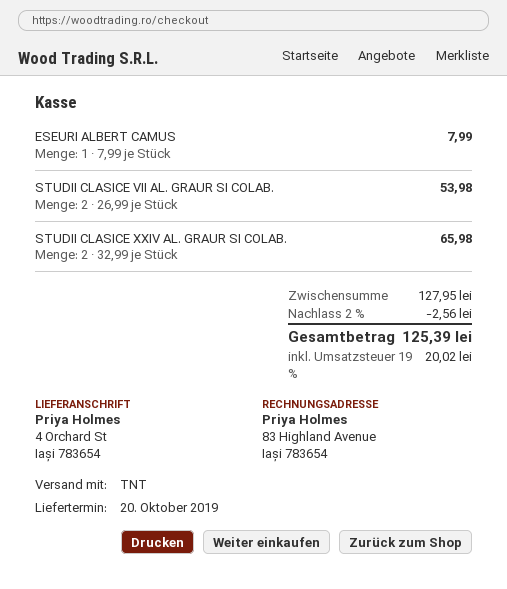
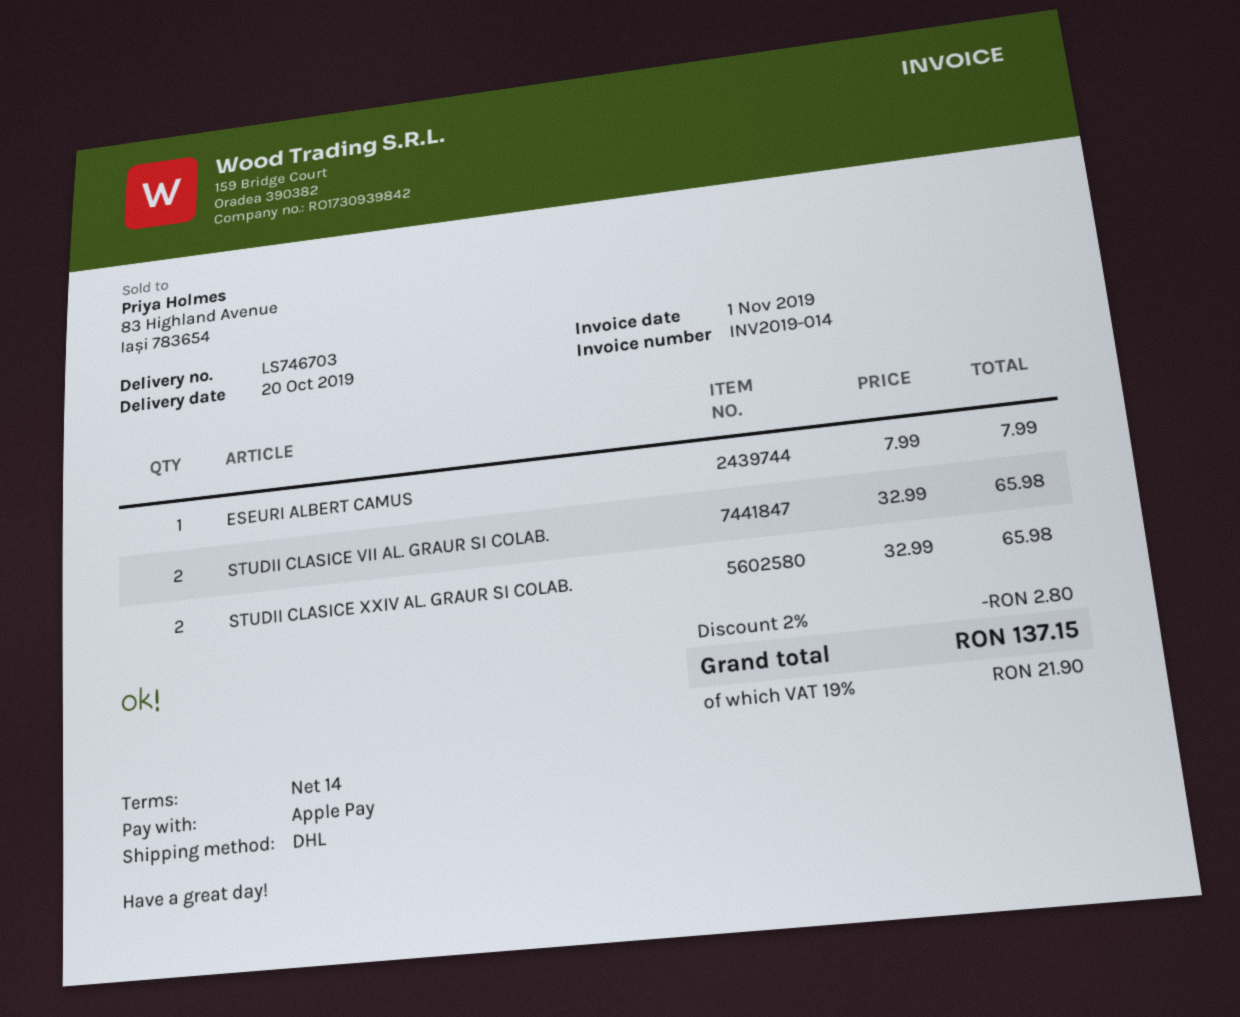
shipping method: TNT -> DHL
STUDII CLASICE VII AL. GRAUR SI COLAB.: 2 x 26.99 = 53.98 -> 2 x 32.99 = 65.98
discount: 2% = 2.56 -> 2% = 2.80
tax: 19% = 20.02 -> 19% = 21.90
total: 125.39 -> 137.15

